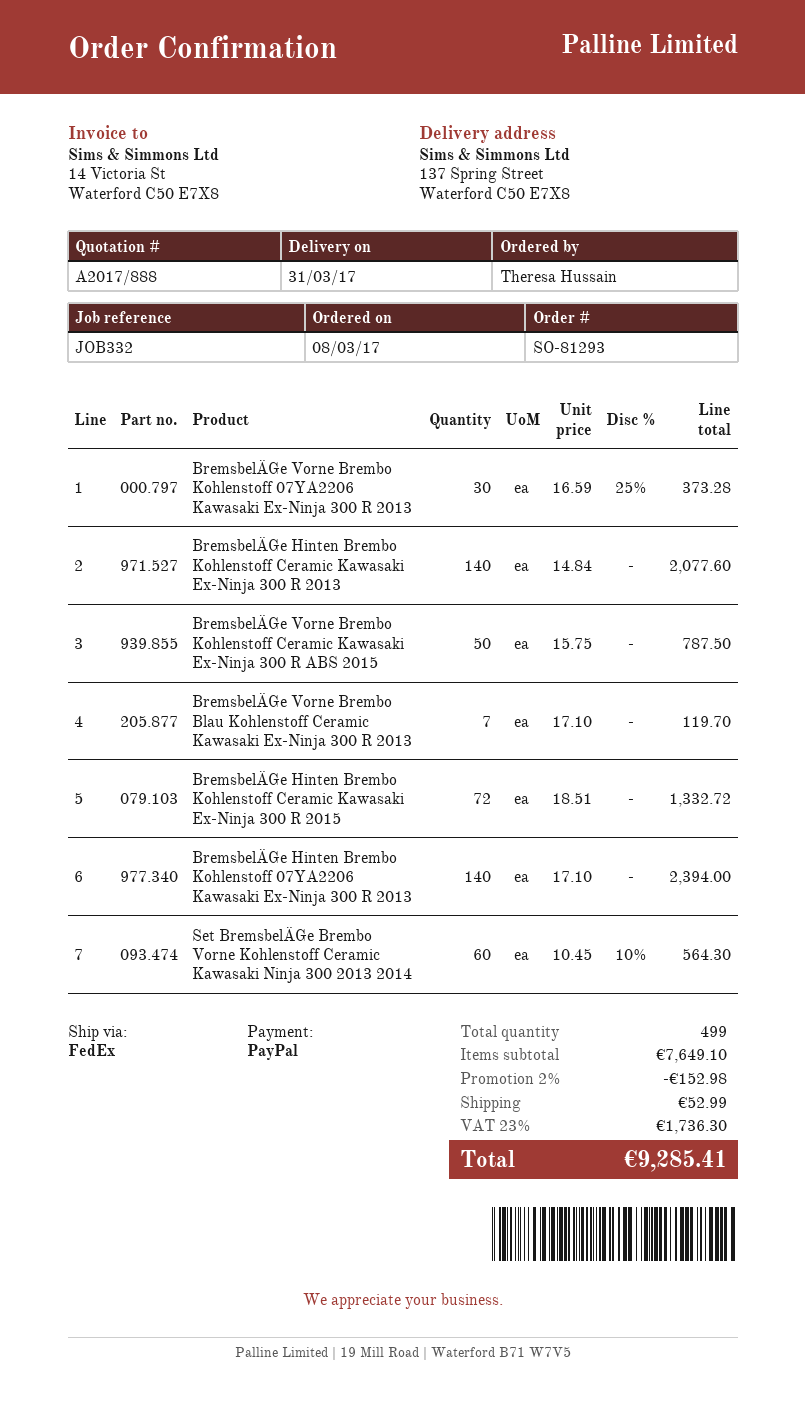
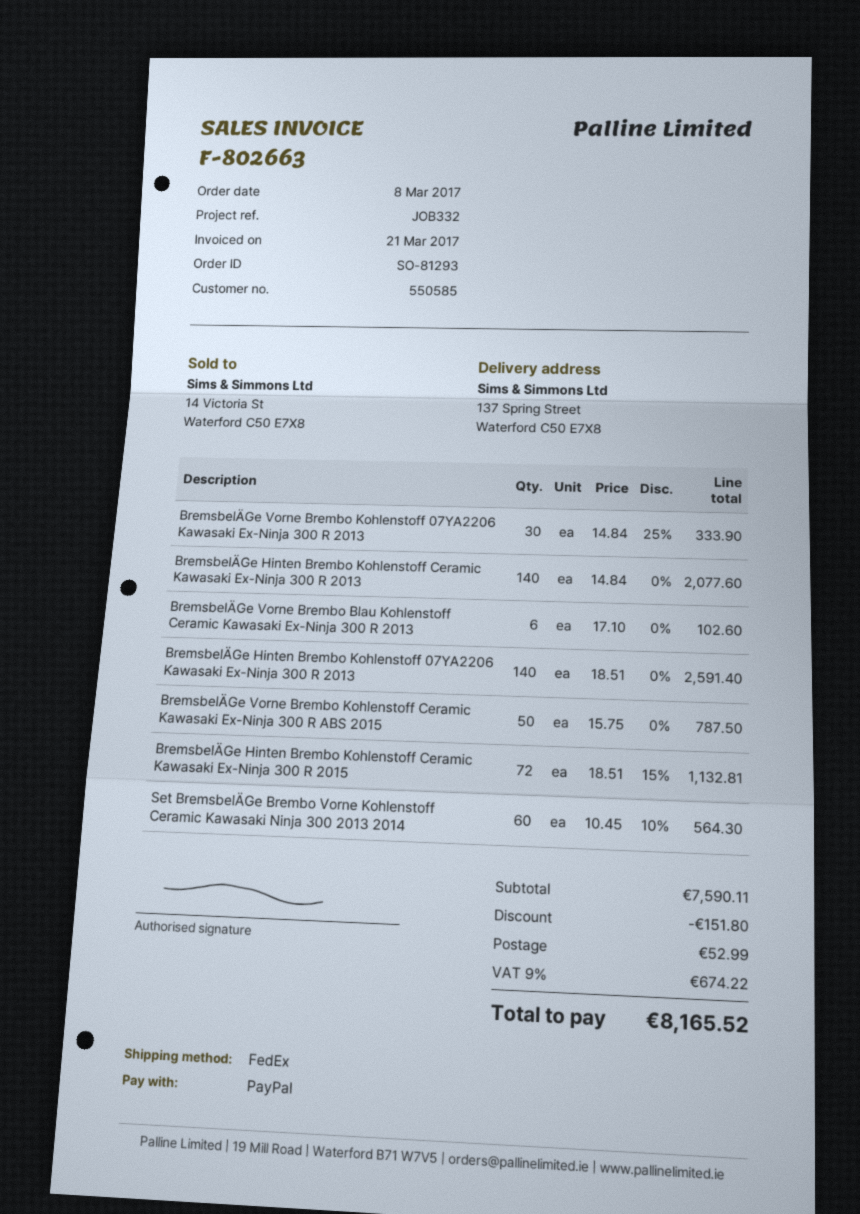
BremsbelÄGe Vorne Brembo Kohlenstoff 07YA2206 Kawasaki Ex-Ninja 300 R 2013: 30 x 16.59 - 25% = 373.28 -> 30 x 14.84 - 25% = 333.90
BremsbelÄGe Vorne Brembo Blau Kohlenstoff Ceramic Kawasaki Ex-Ninja 300 R 2013: 7 x 17.10 = 119.70 -> 6 x 17.10 = 102.60
BremsbelÄGe Hinten Brembo Kohlenstoff Ceramic Kawasaki Ex-Ninja 300 R 2015: 72 x 18.51 = 1332.72 -> 72 x 18.51 - 15% = 1132.81
BremsbelÄGe Hinten Brembo Kohlenstoff 07YA2206 Kawasaki Ex-Ninja 300 R 2013: 140 x 17.10 = 2394.00 -> 140 x 18.51 = 2591.40
subtotal: 7649.10 -> 7590.11
discount: 152.98 -> 151.80
tax: 23% = 1736.30 -> 9% = 674.22
total: 9285.41 -> 8165.52

